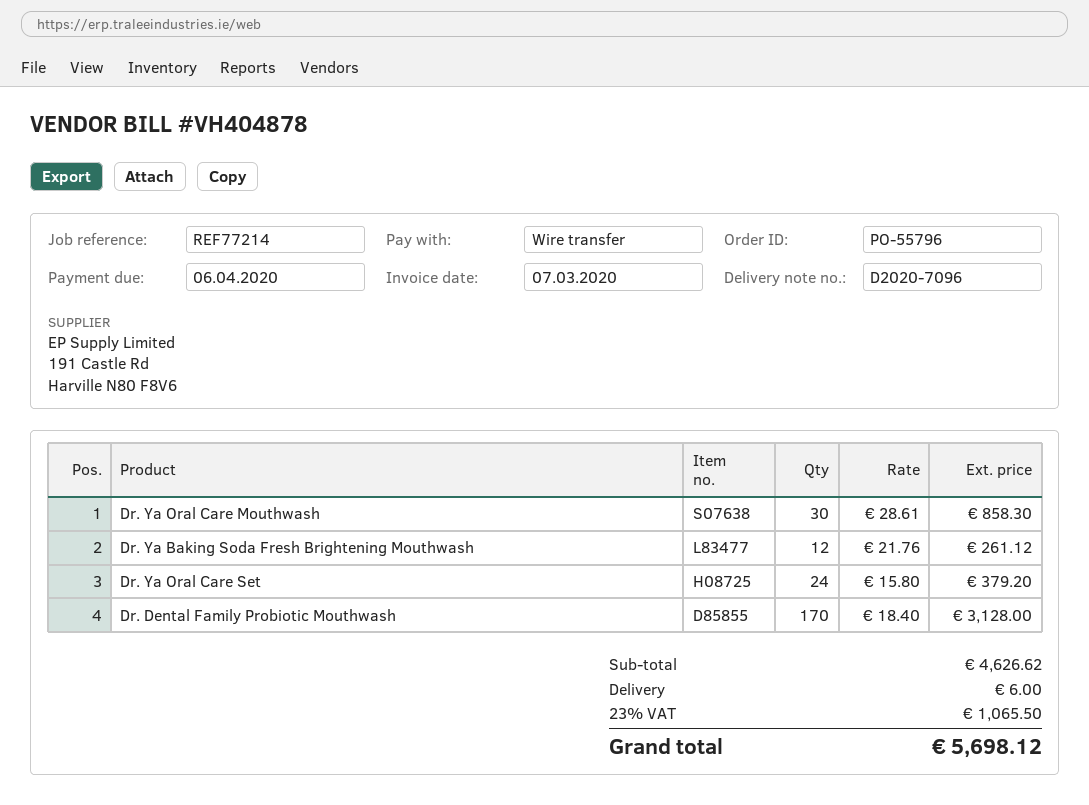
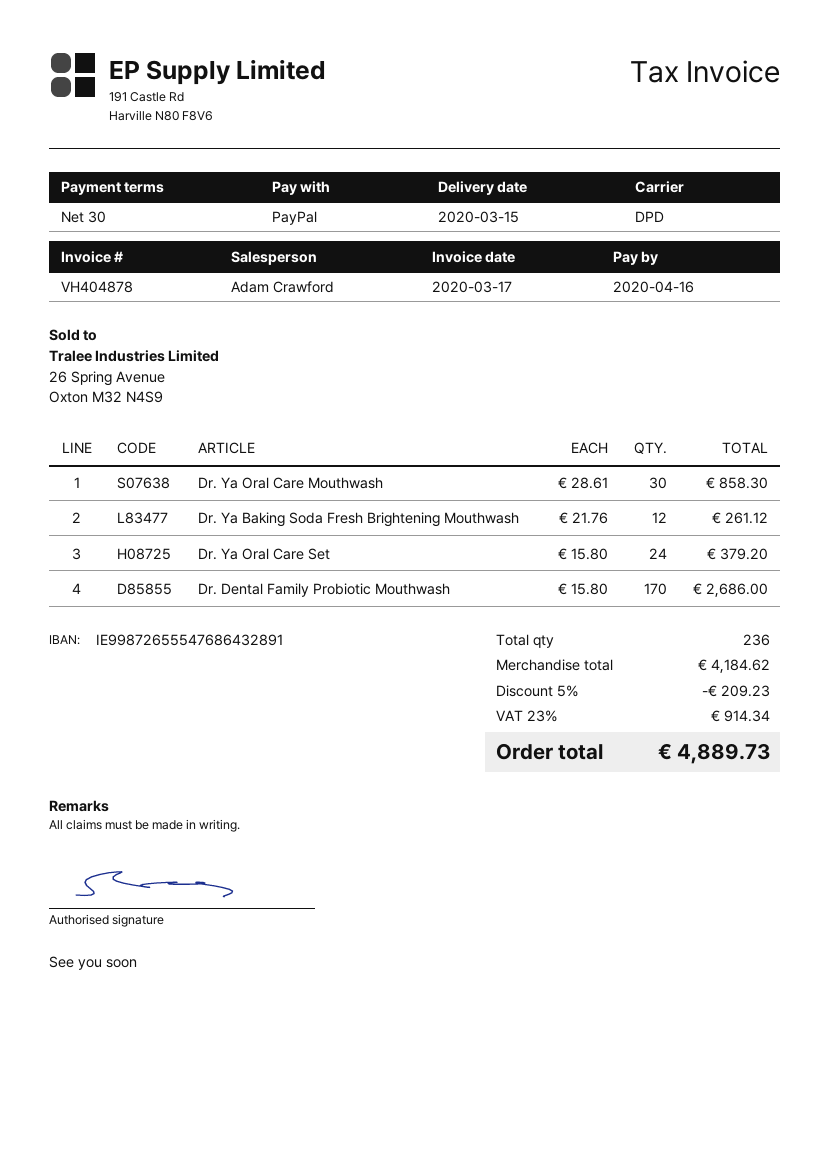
invoice date: 2020-03-07 -> 2020-03-17
due date: 2020-04-06 -> 2020-04-16
payment method: bank transfer -> PayPal
Dr. Dental Family Probiotic Mouthwash: 170 x 18.40 = 3128.00 -> 170 x 15.80 = 2686.00
subtotal: 4626.62 -> 4184.62
discount: none -> 5% = 209.23
shipping: 6.00 -> none
tax: 23% = 1065.50 -> 23% = 914.34
total: 5698.12 -> 4889.73

